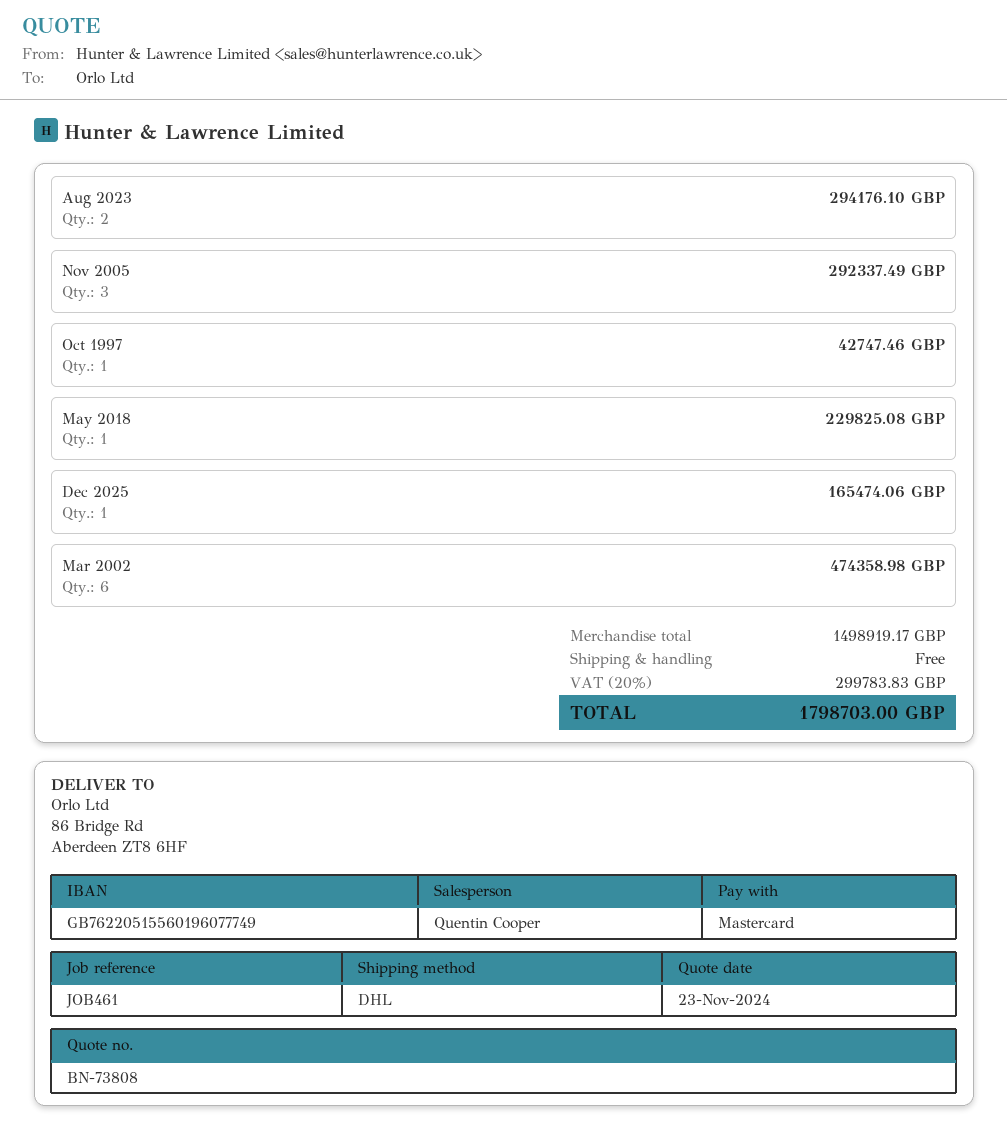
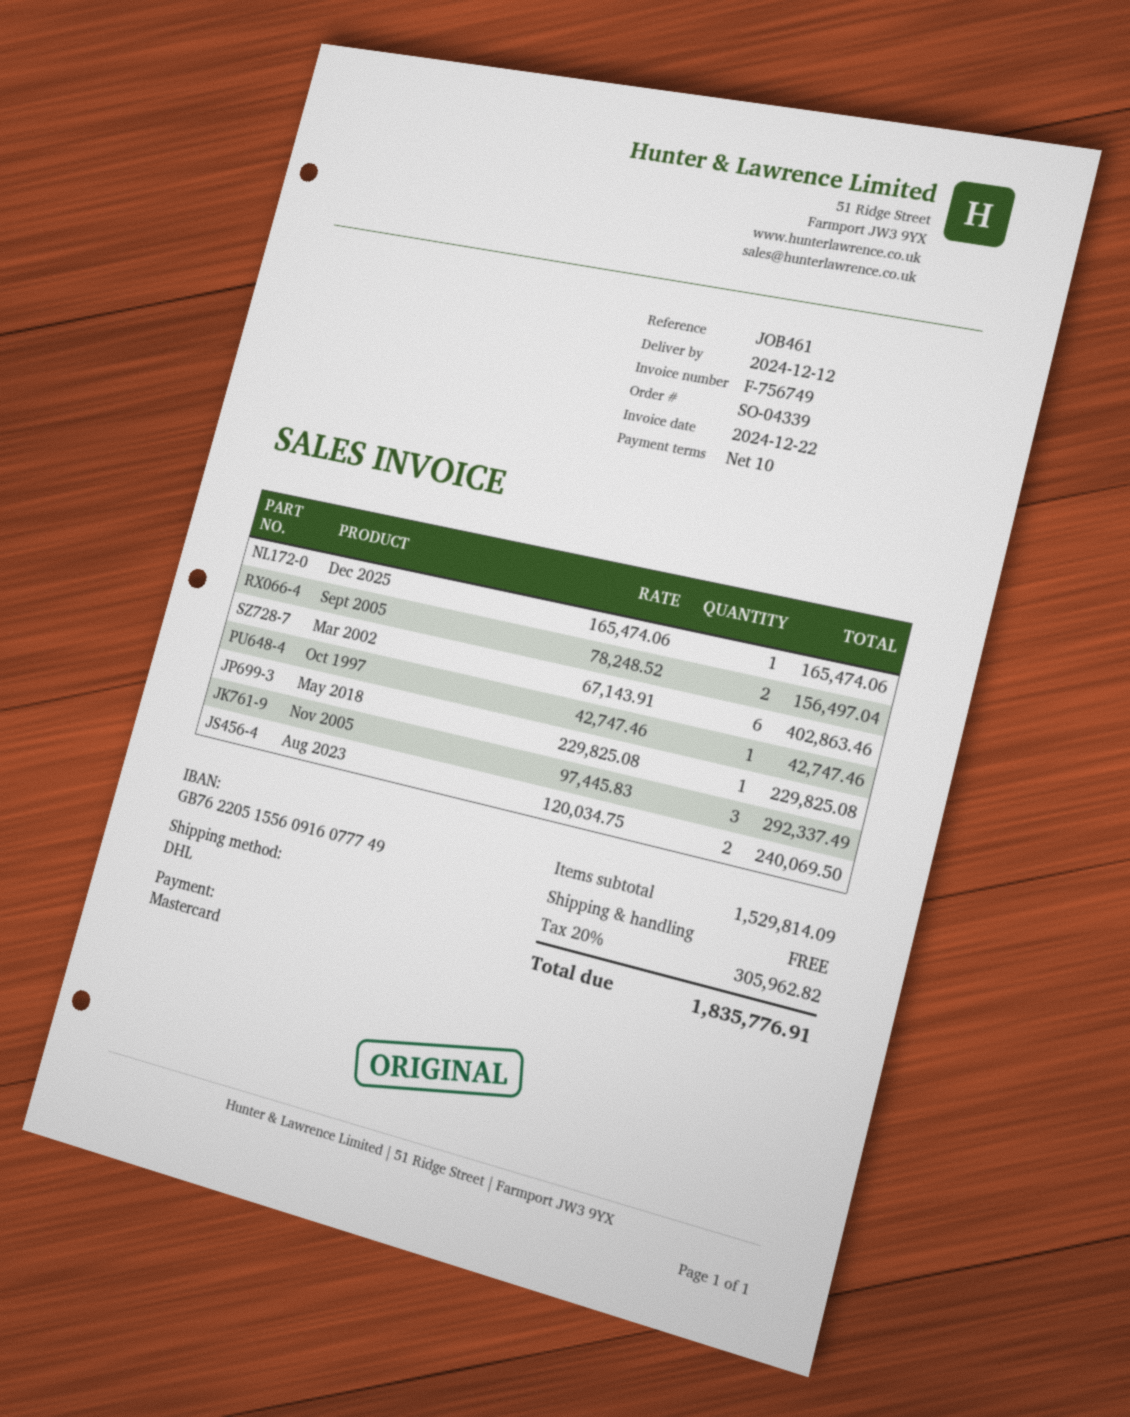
bank account: GB76220515560196077749 -> GB76220515560916077749
Aug 2023: 2 for 294176.10 -> 2 for 240069.50
Mar 2002: 6 for 474358.98 -> 6 for 402863.46
Sept 2005: none -> 2 for 156497.04
subtotal: 1498919.17 -> 1529814.09
tax: 20% = 299783.83 -> 20% = 305962.82
total: 1798703.00 -> 1835776.91

